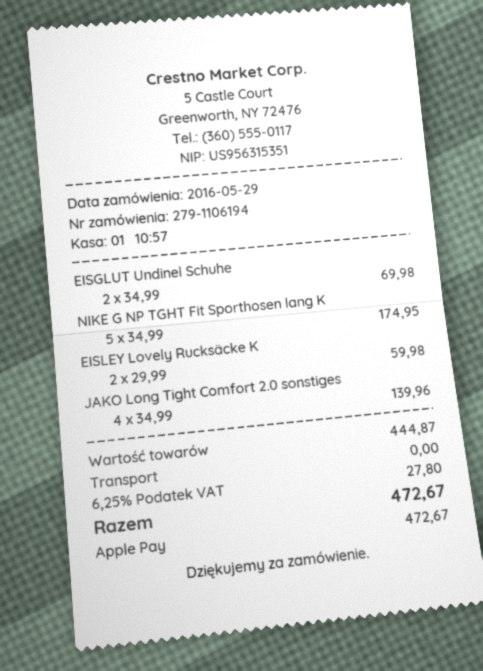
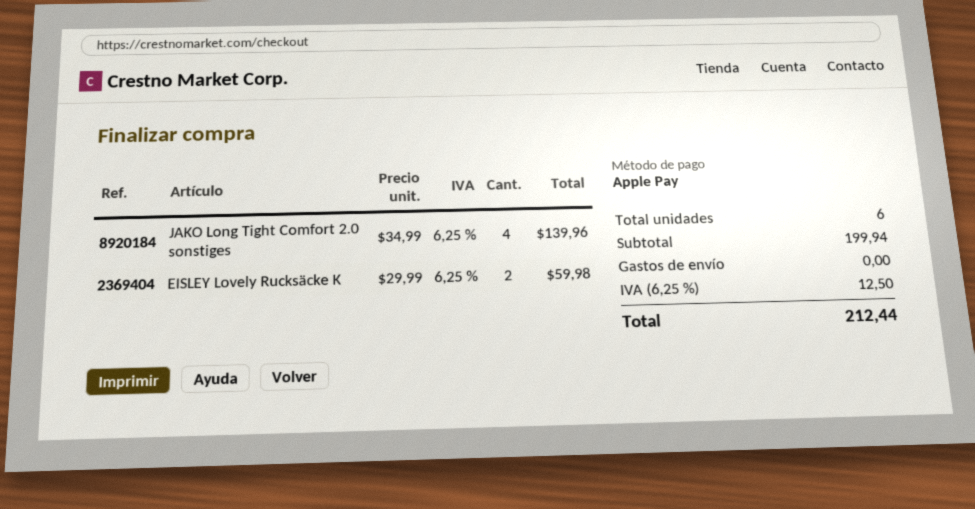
EISGLUT Undinel Schuhe: 2 x 34.99 = 69.98 -> none
NIKE G NP TGHT Fit Sporthosen lang K: 5 x 34.99 = 174.95 -> none
subtotal: 444.87 -> 199.94
tax: 6.25% = 27.80 -> 6.25% = 12.50
total: 472.67 -> 212.44

